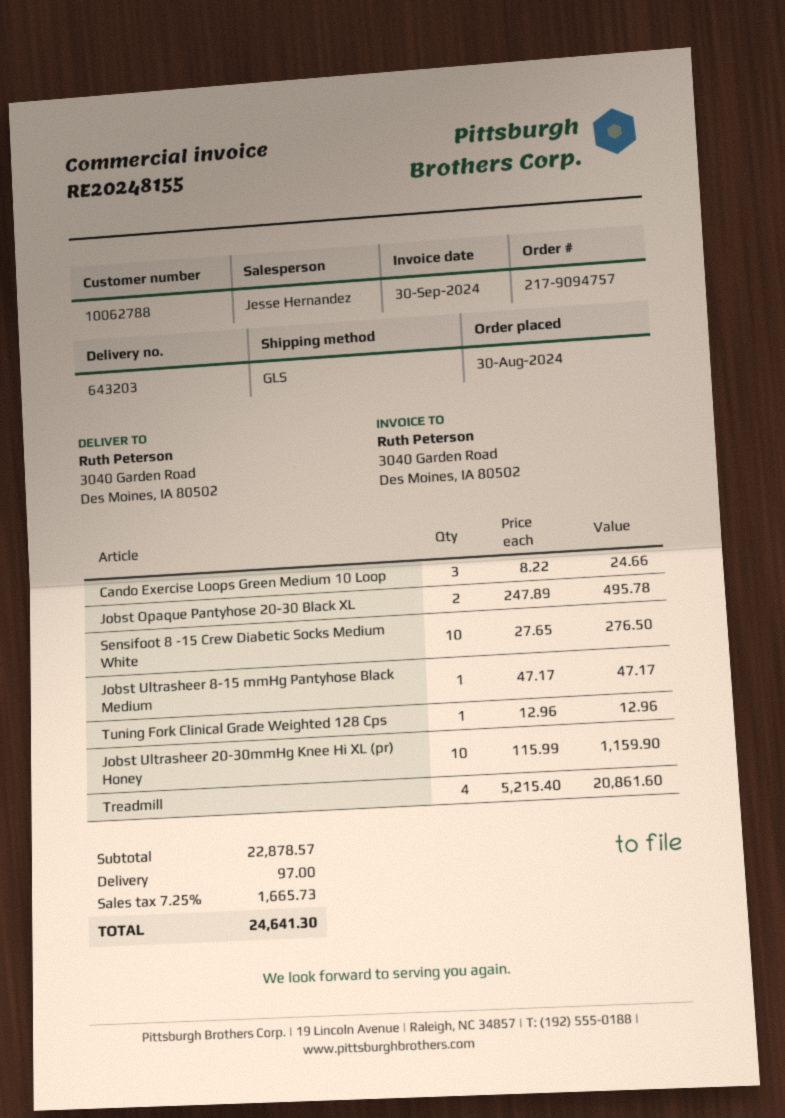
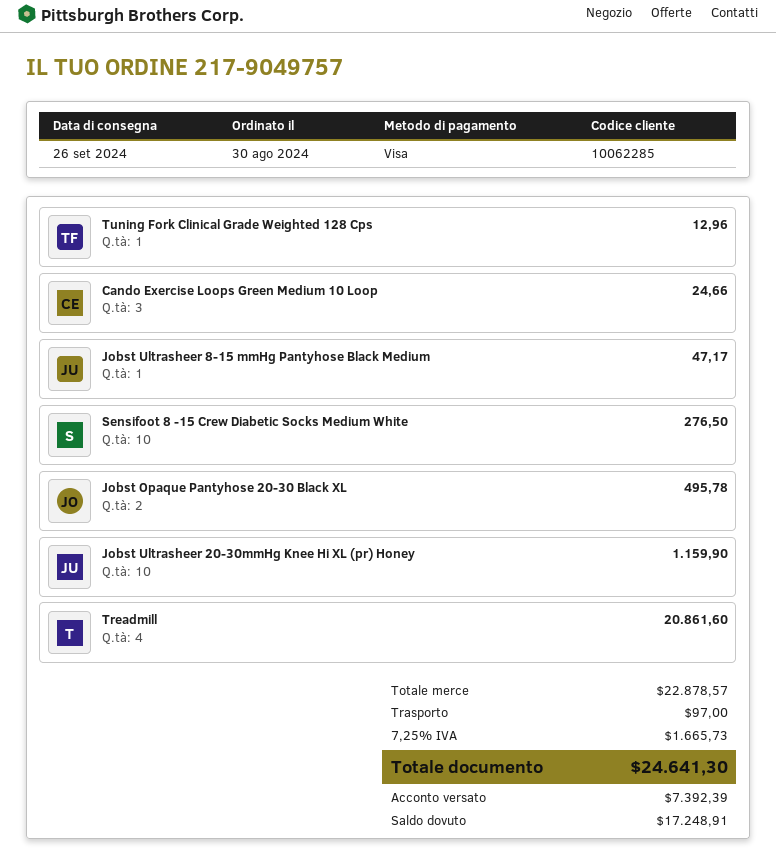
order number: 217-9094757 -> 217-9049757
customer number: 10062788 -> 10062285

